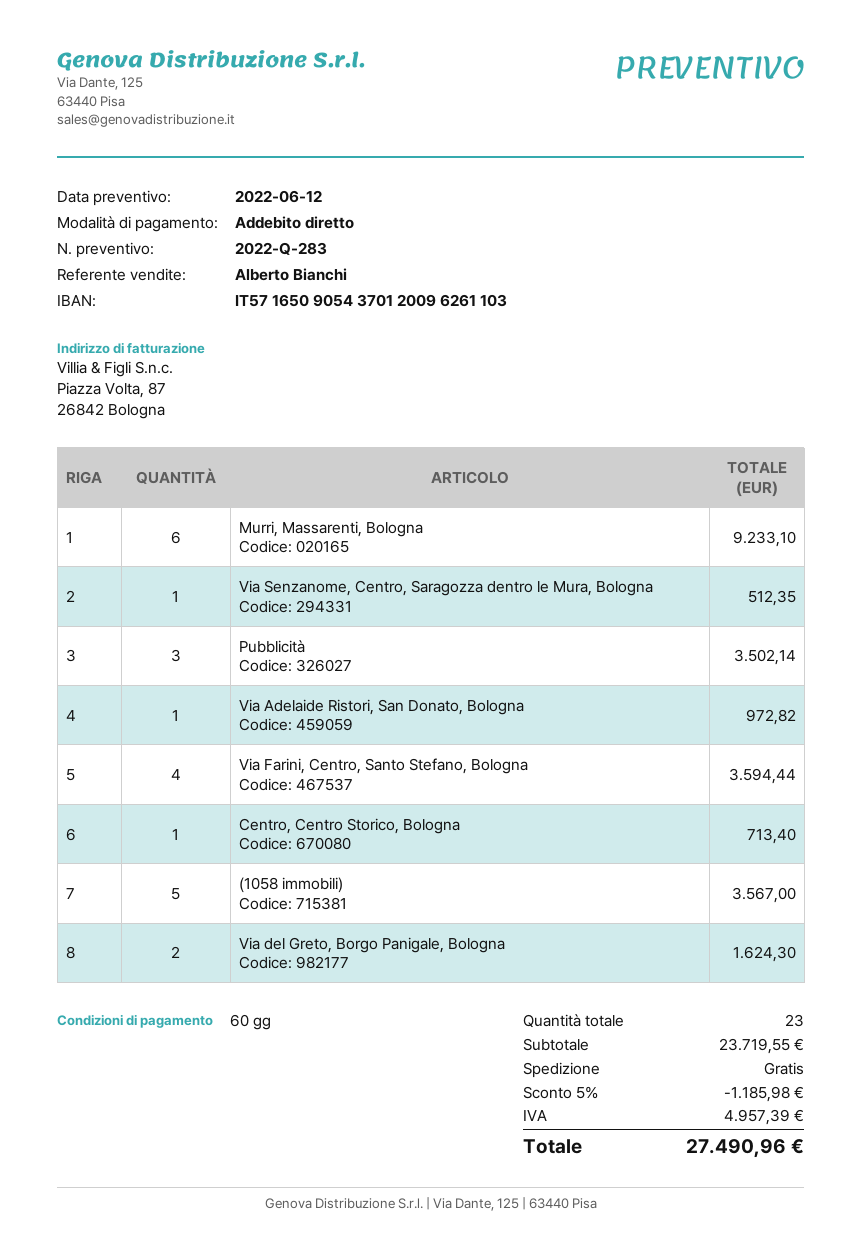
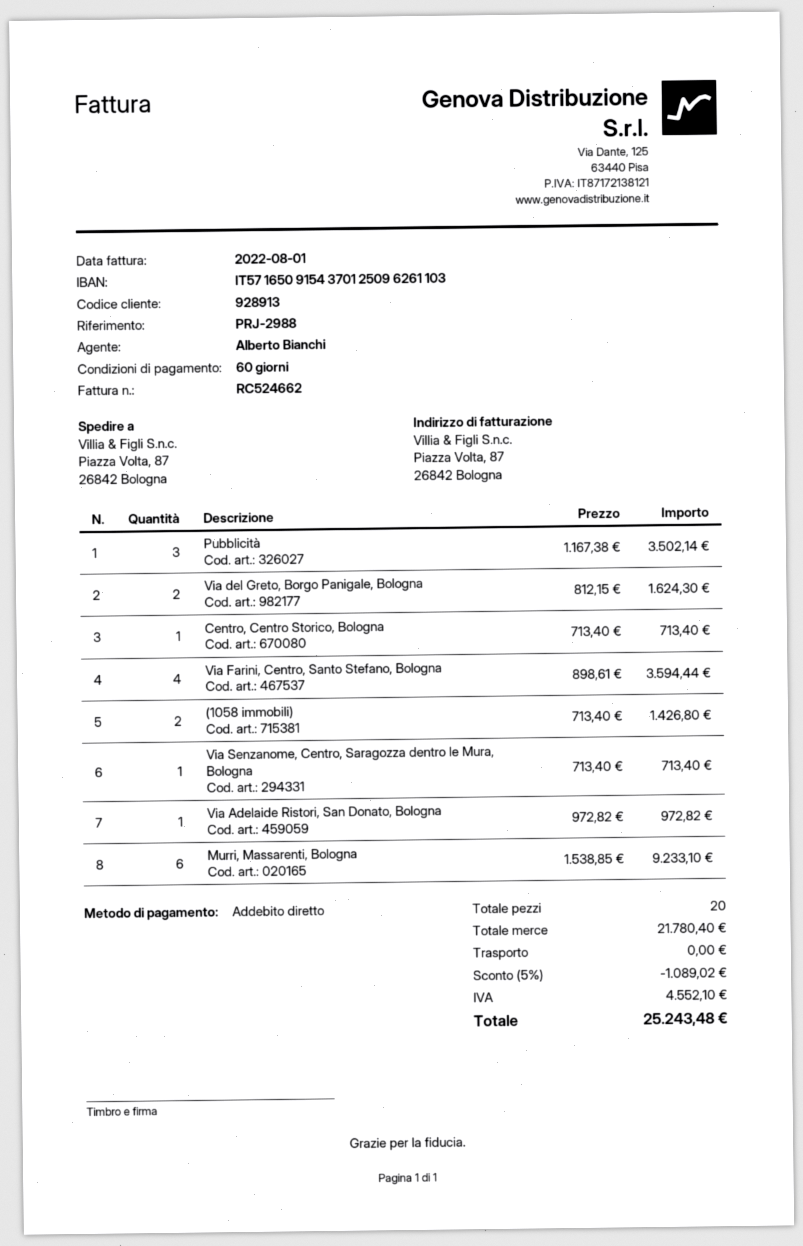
bank account: IT5716509054370120096261103 -> IT5716509154370125096261103
Via Senzanome, Centro, Saragozza dentro le Mura, Bologna: 1 for 512.35 -> 1 for 713.40
(1058 immobili): 5 for 3567.00 -> 2 for 1426.80
total quantity: 23 -> 20
subtotal: 23719.55 -> 21780.40
discount: 5% = 1185.98 -> 5% = 1089.02
tax: 4957.39 -> 4552.10
total: 27490.96 -> 25243.48

